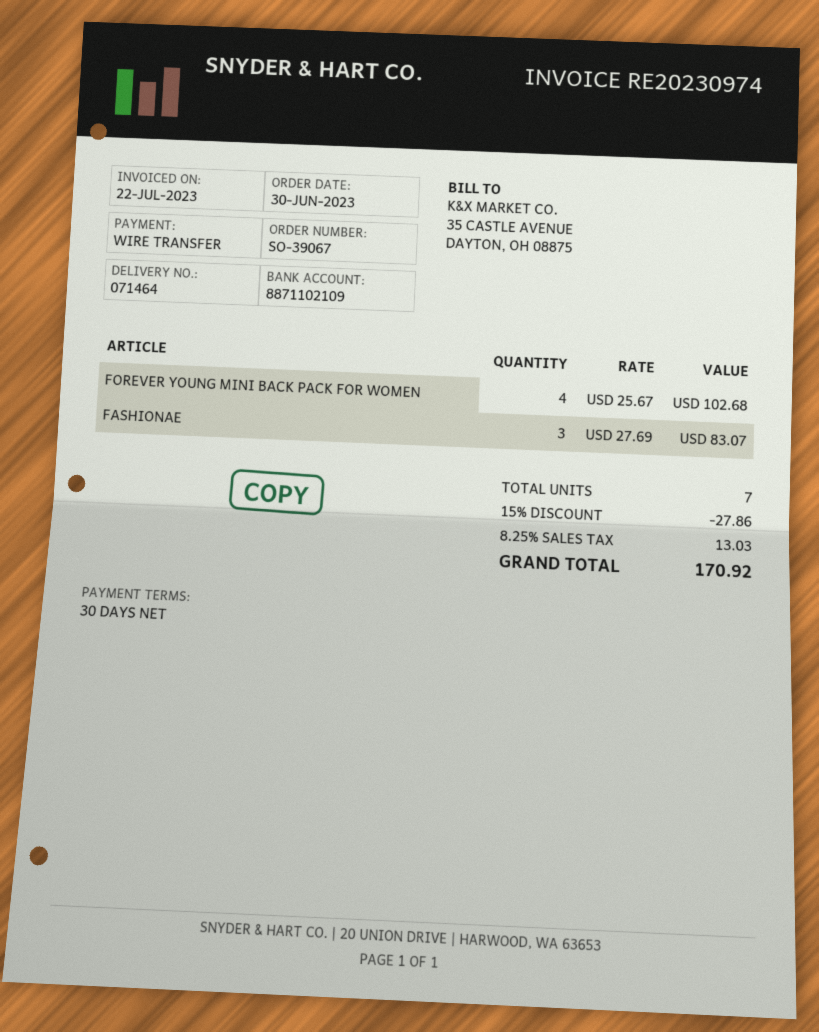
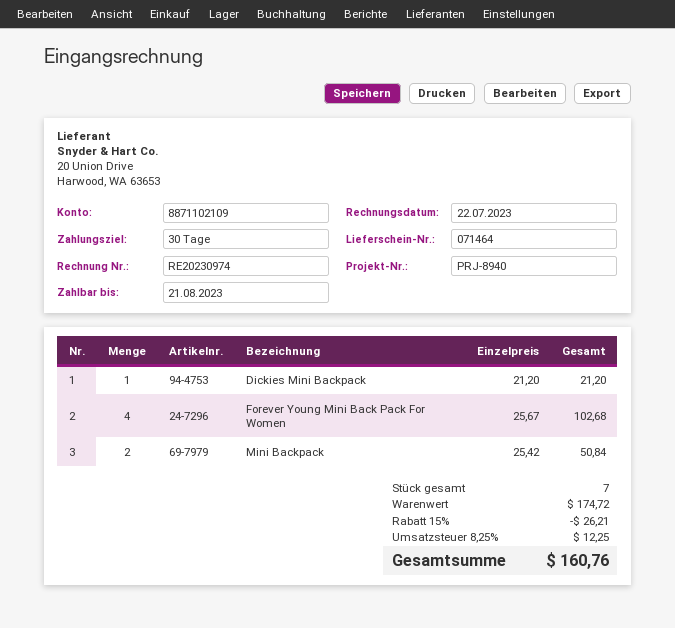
FASHIONAE: 3 x 27.69 = 83.07 -> none
Dickies Mini Backpack: none -> 1 x 21.20 = 21.20
Mini Backpack: none -> 2 x 25.42 = 50.84
discount: 15% = 27.86 -> 15% = 26.21
tax: 8.25% = 13.03 -> 8.25% = 12.25
total: 170.92 -> 160.76

